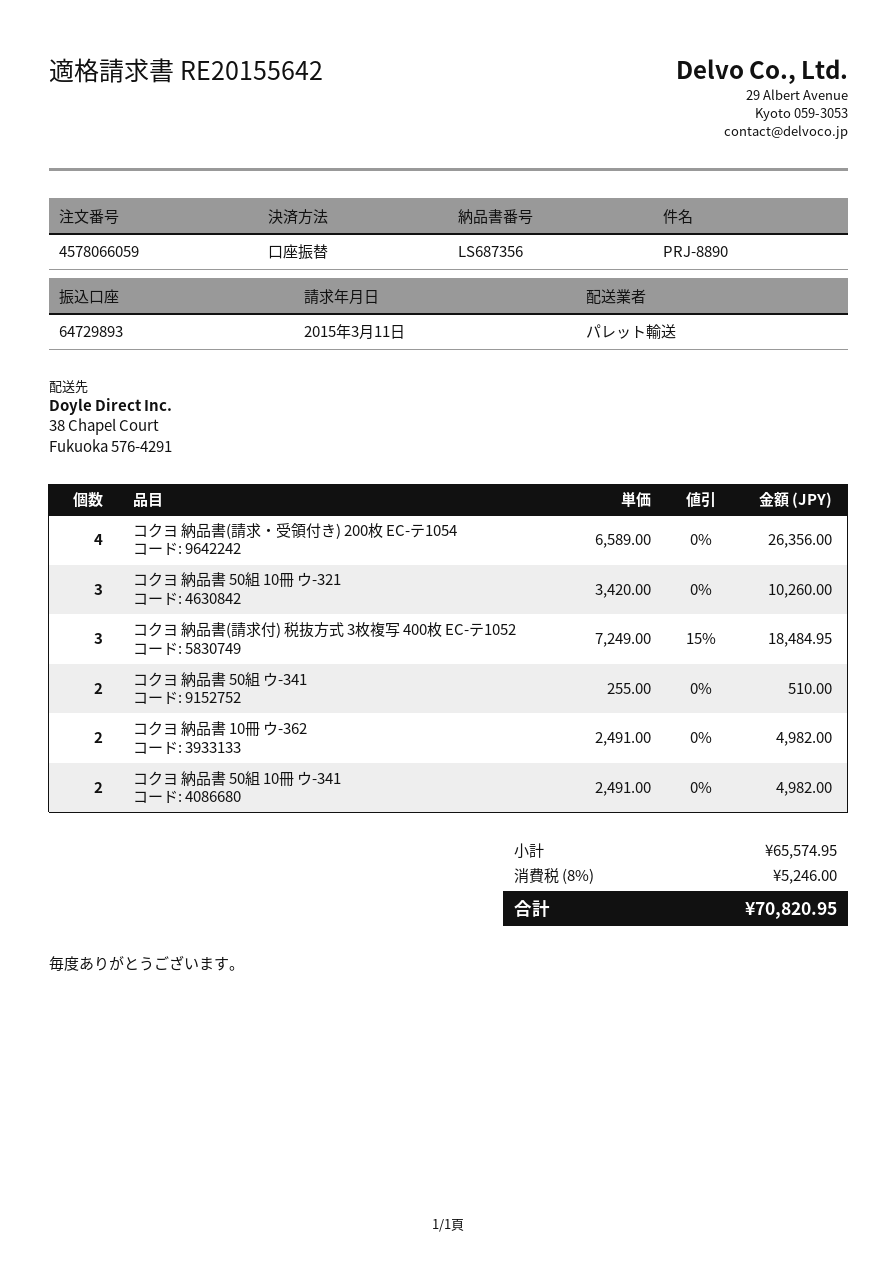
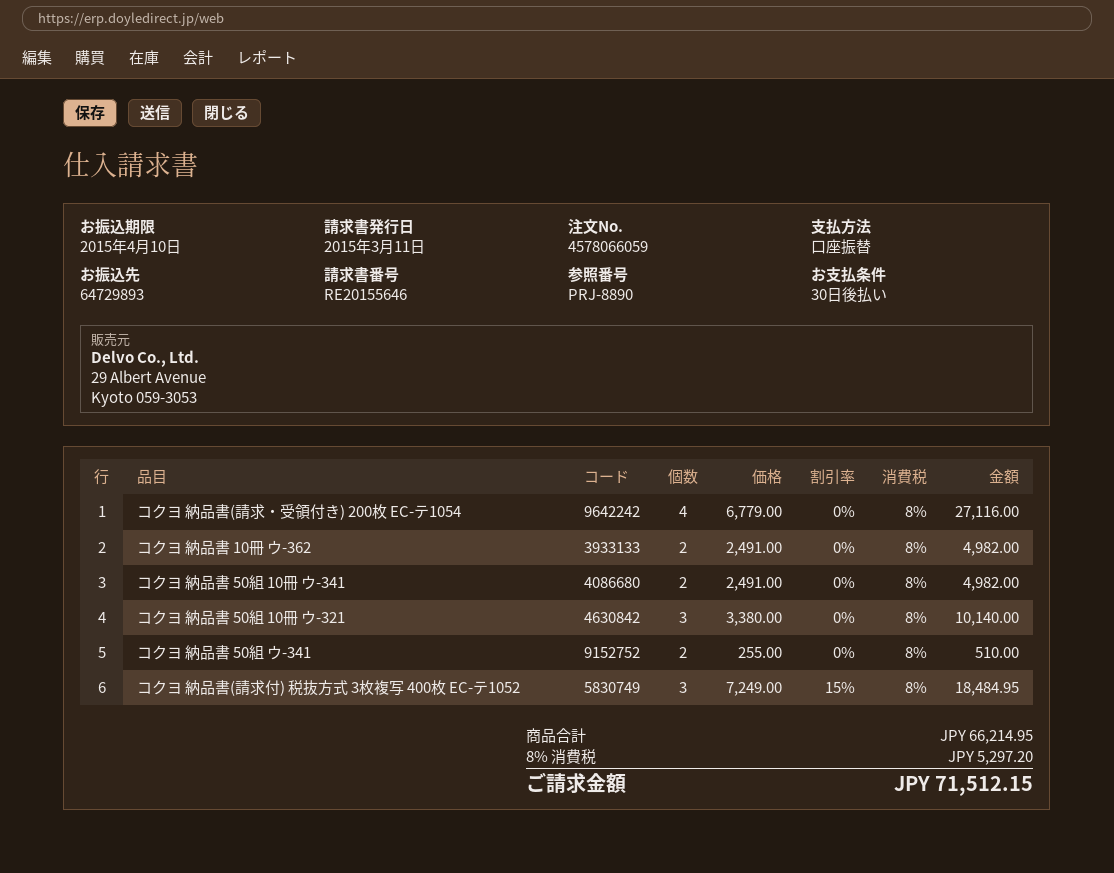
invoice number: RE20155642 -> RE20155646
コクヨ 納品書(請求・受領付き) 200枚 EC-テ1054: 4 x 6589.00 = 26356.00 -> 4 x 6779.00 = 27116.00
コクヨ 納品書 50組 10冊 ウ-321: 3 x 3420.00 = 10260.00 -> 3 x 3380.00 = 10140.00
subtotal: 65574.95 -> 66214.95
tax: 8% = 5246.00 -> 8% = 5297.20
total: 70820.95 -> 71512.15

